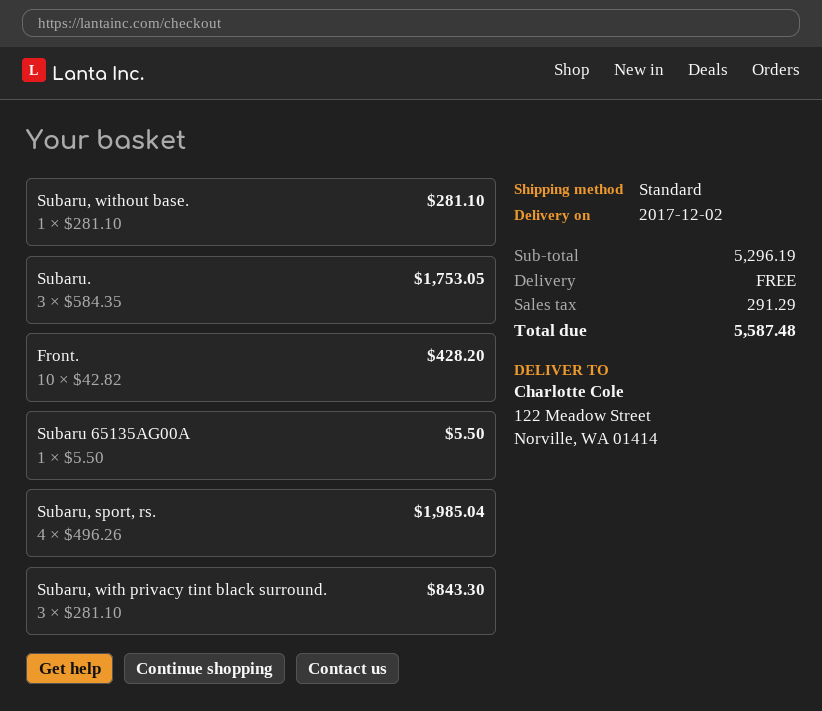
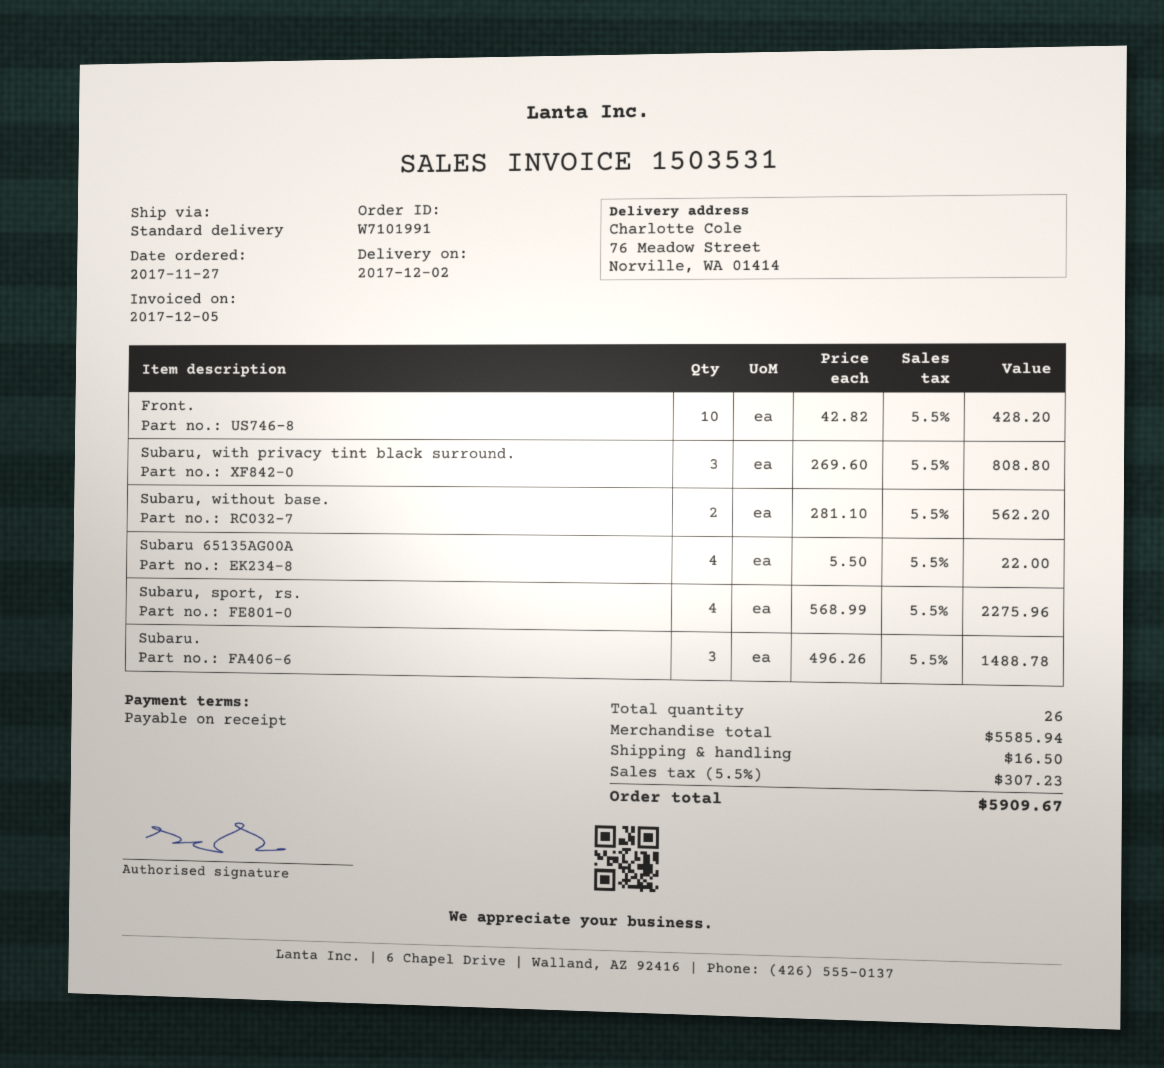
ship to: 122 Meadow Street, Norville, WA 01414 -> 76 Meadow Street, Norville, WA 01414
Subaru, without base.: 1 x 281.10 = 281.10 -> 2 x 281.10 = 562.20
Subaru.: 3 x 584.35 = 1753.05 -> 3 x 496.26 = 1488.78
Subaru 65135AG00A: 1 x 5.50 = 5.50 -> 4 x 5.50 = 22.00
Subaru, sport, rs.: 4 x 496.26 = 1985.04 -> 4 x 568.99 = 2275.96
Subaru, with privacy tint black surround.: 3 x 281.10 = 843.30 -> 3 x 269.60 = 808.80
subtotal: 5296.19 -> 5585.94
shipping: 0.00 -> 16.50
tax: 291.29 -> 307.23
total: 5587.48 -> 5909.67

